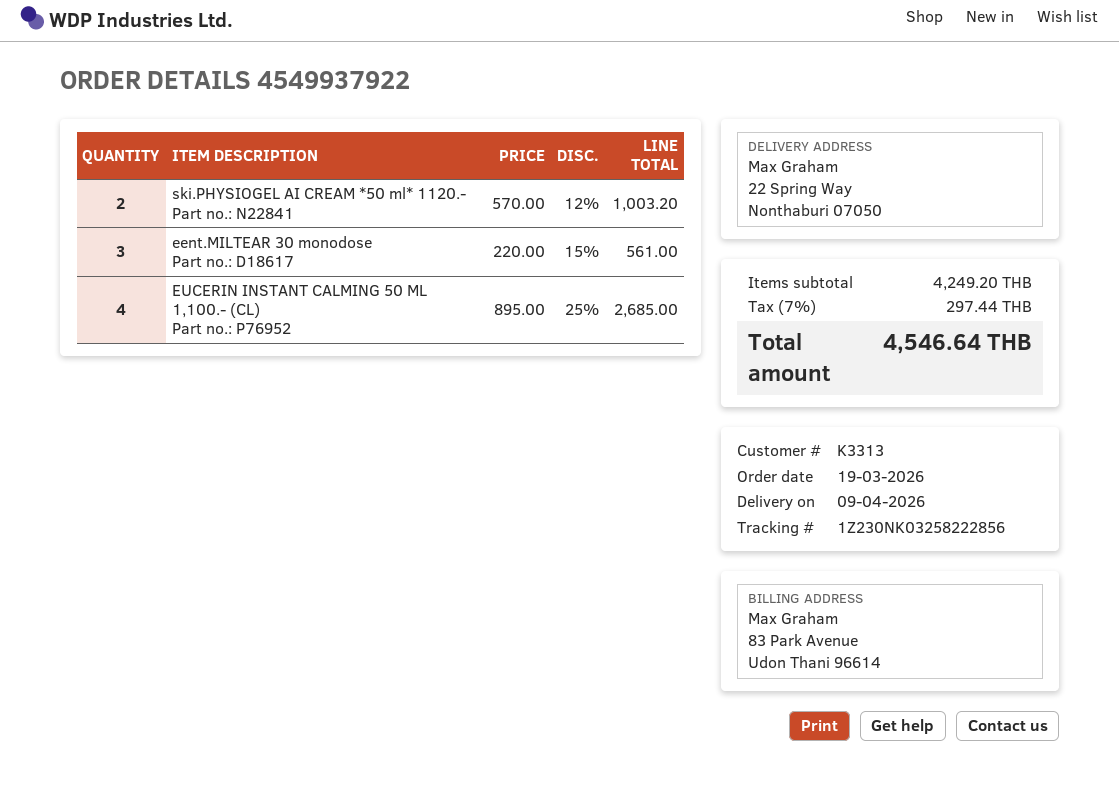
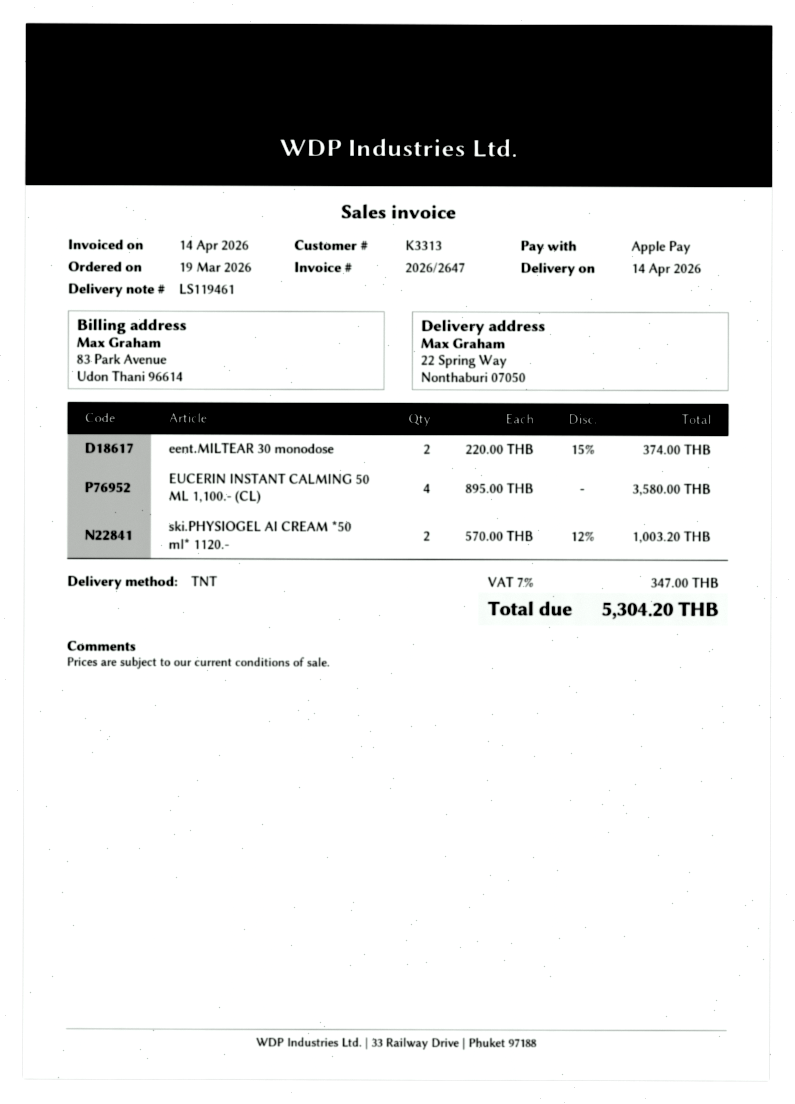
delivery date: 2026-04-09 -> 2026-04-14
eent.MILTEAR 30 monodose: 3 x 220.00 - 15% = 561.00 -> 2 x 220.00 - 15% = 374.00
EUCERIN INSTANT CALMING 50 ML 1,100.- (CL): 4 x 895.00 - 25% = 2685.00 -> 4 x 895.00 = 3580.00
tax: 7% = 297.44 -> 7% = 347.00
total: 4546.64 -> 5304.20

